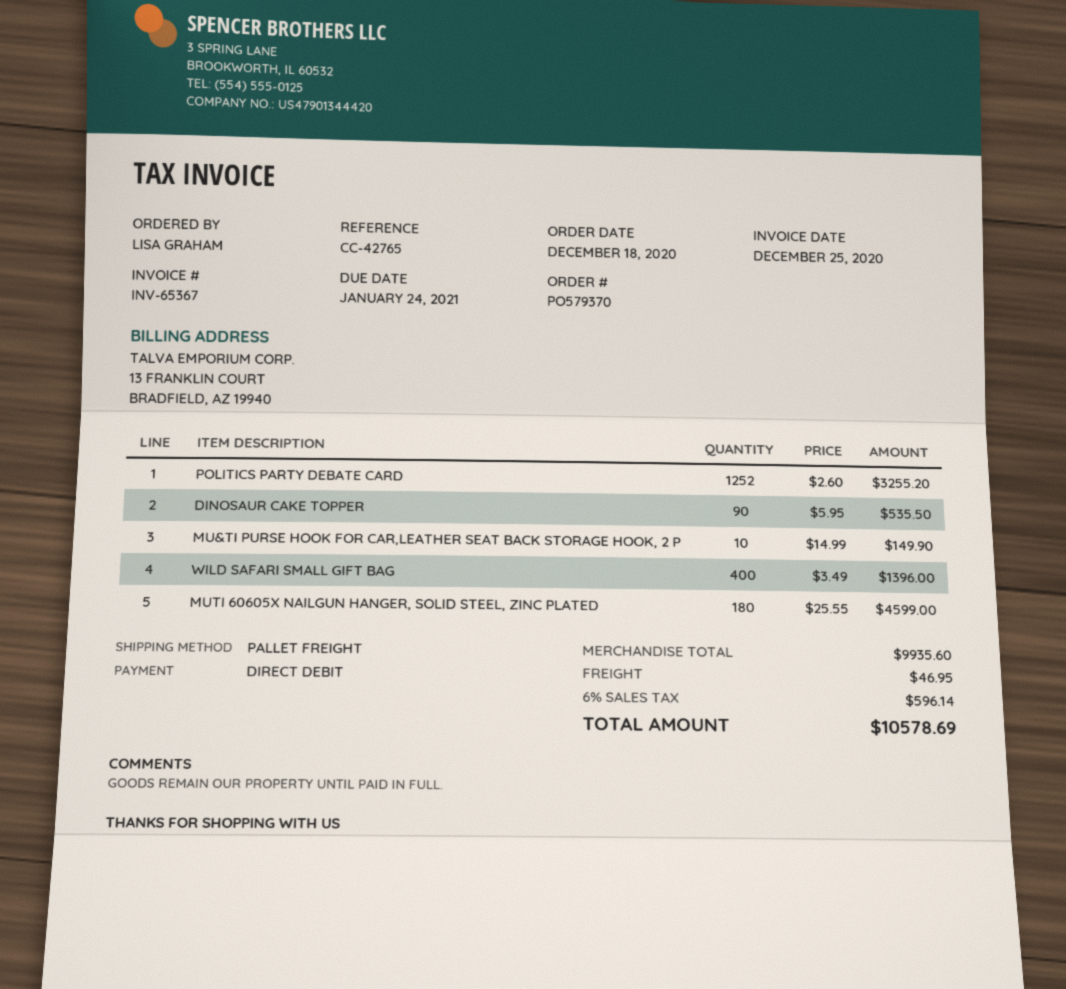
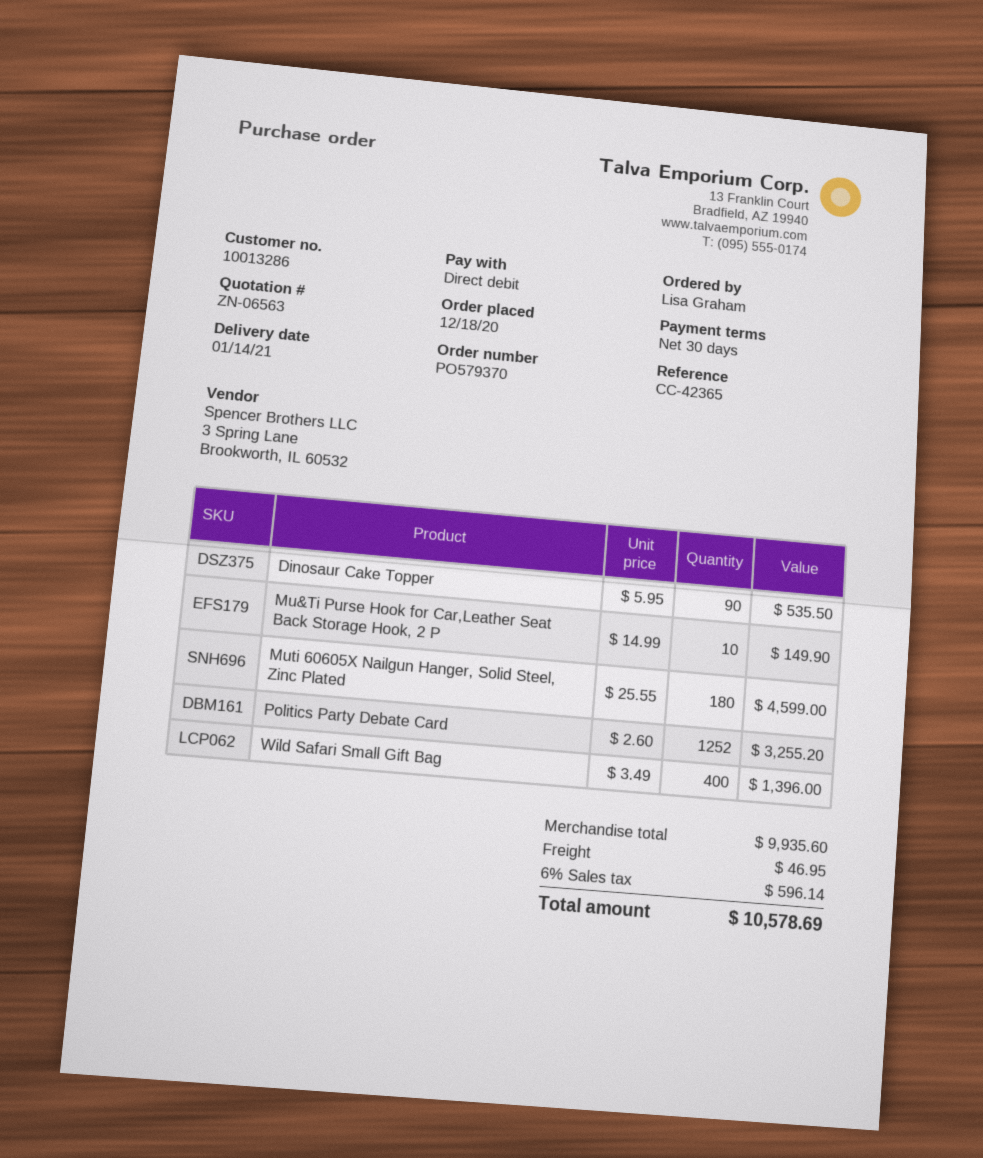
reference: CC-42765 -> CC-42365

